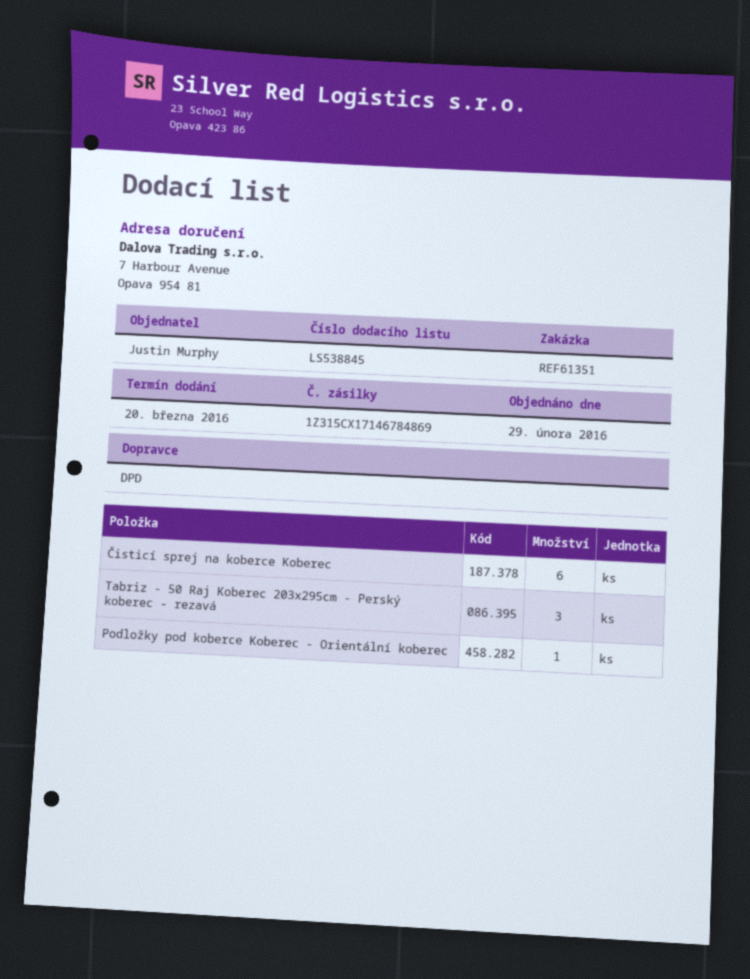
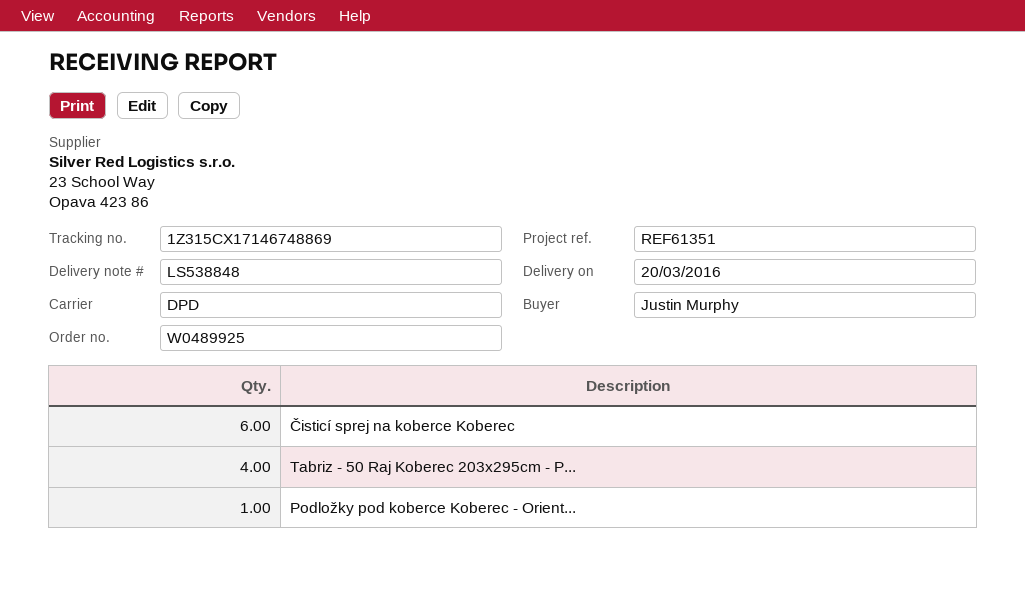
delivery note number: LS538845 -> LS538848
tracking number: 1Z315CX17146784869 -> 1Z315CX17146748869
Tabriz - 50 Raj Koberec 203x295cm - Perský koberec - rezavá: 3 -> 4

